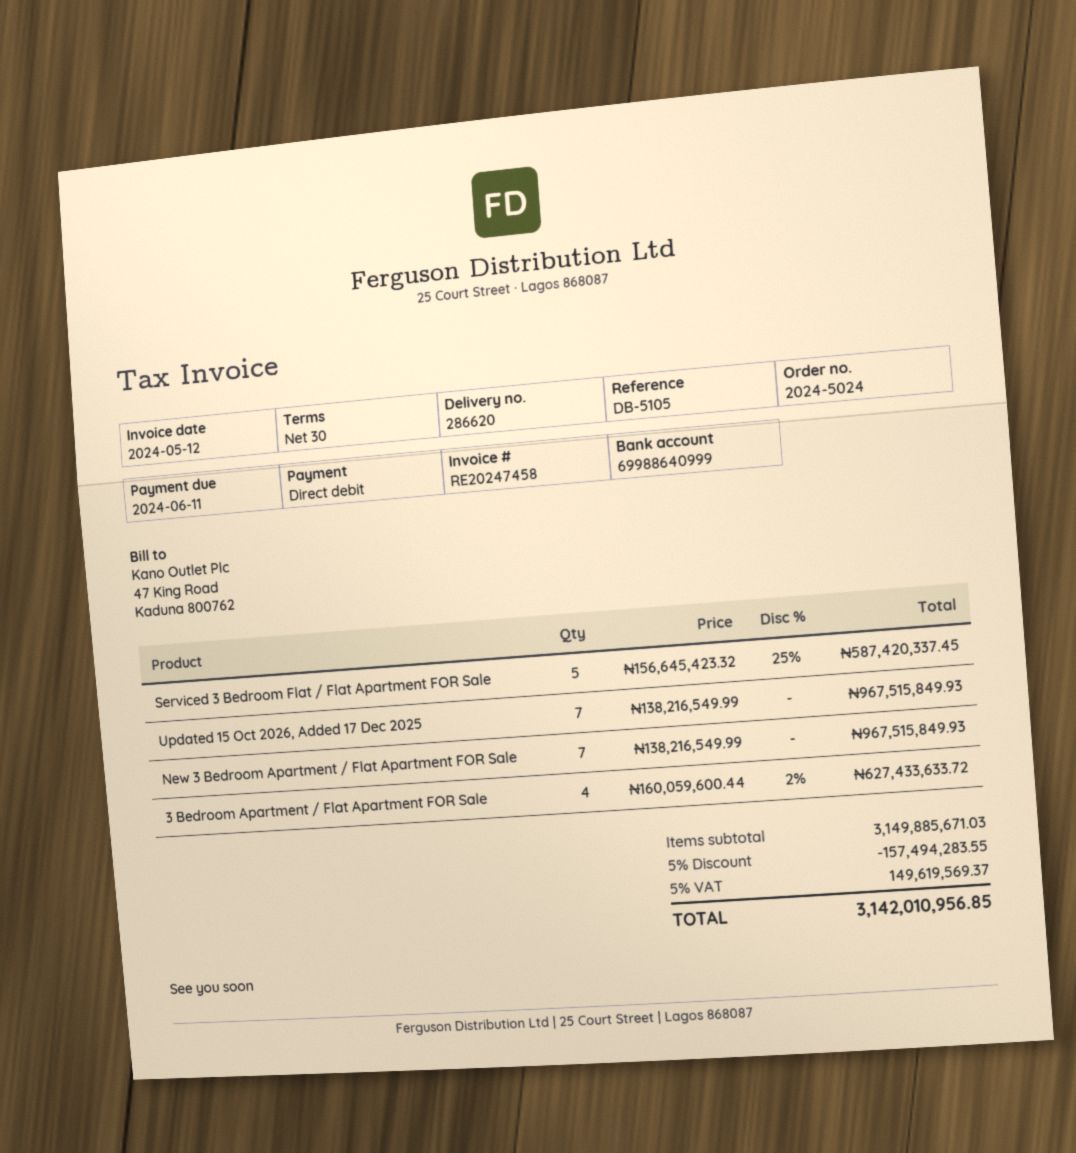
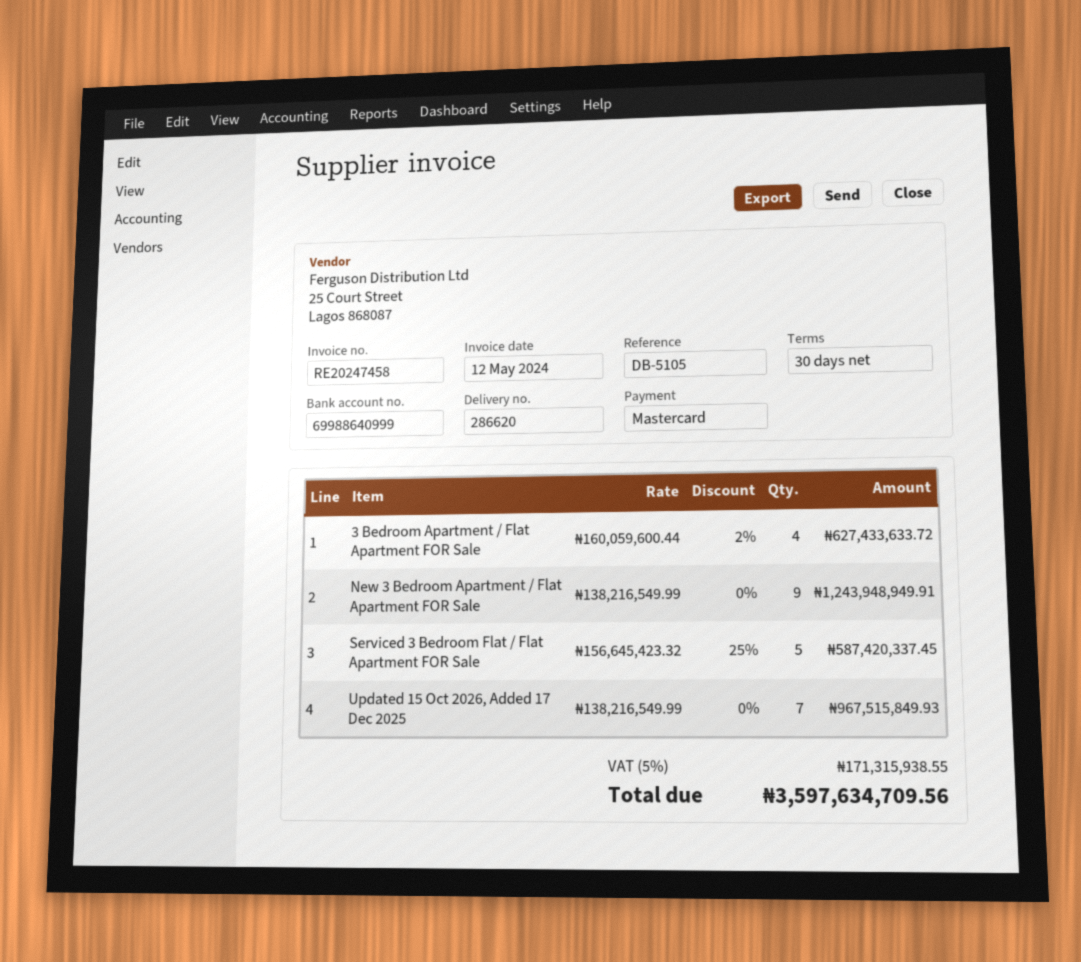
payment method: direct debit -> Mastercard
New 3 Bedroom Apartment / Flat Apartment FOR Sale: 7 x 138216549.99 = 967515849.93 -> 9 x 138216549.99 = 1243948949.91
discount: 5% = 157494283.55 -> none
tax: 5% = 149619569.37 -> 5% = 171315938.55
total: 3142010956.85 -> 3597634709.56

